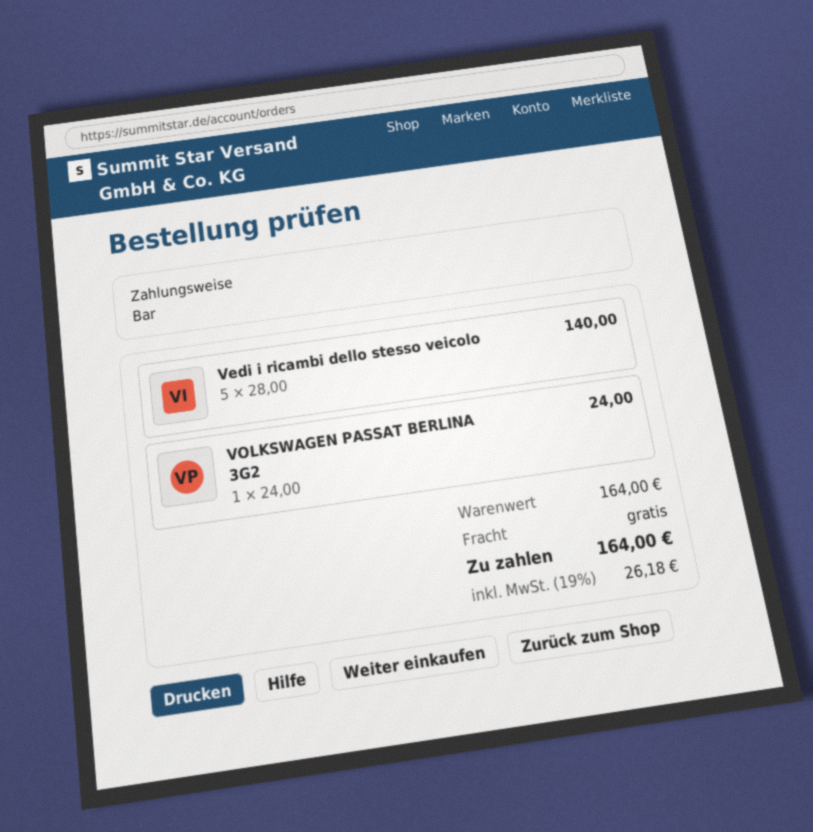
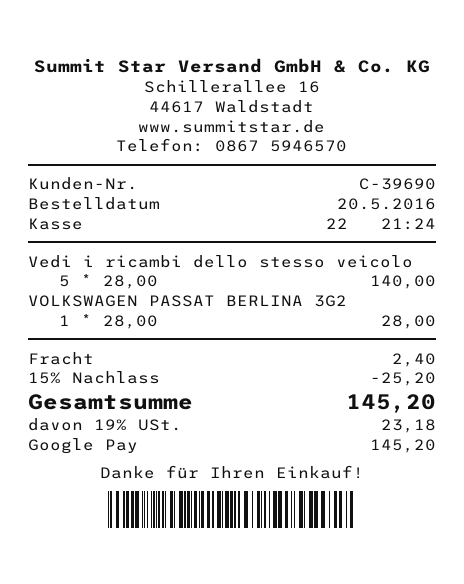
payment method: cash -> Google Pay
VOLKSWAGEN PASSAT BERLINA 3G2: 1 x 24.00 = 24.00 -> 1 x 28.00 = 28.00
discount: none -> 15% = 25.20
shipping: 0.00 -> 2.40
tax: 19% = 26.18 -> 19% = 23.18
total: 164.00 -> 145.20

